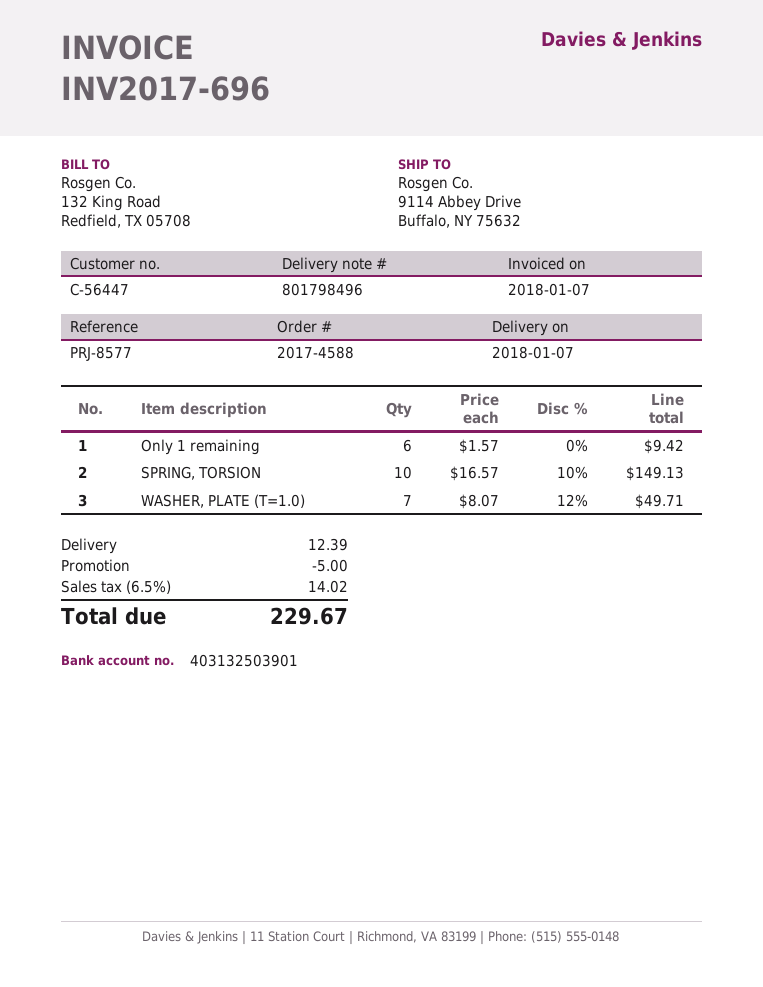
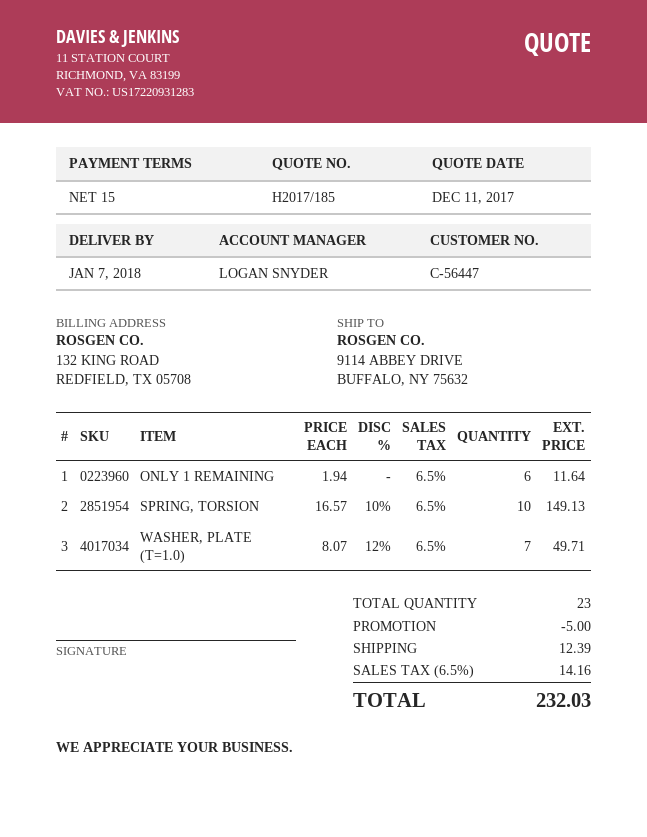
Only 1 remaining: 6 x 1.57 = 9.42 -> 6 x 1.94 = 11.64
tax: 6.5% = 14.02 -> 6.5% = 14.16
total: 229.67 -> 232.03

